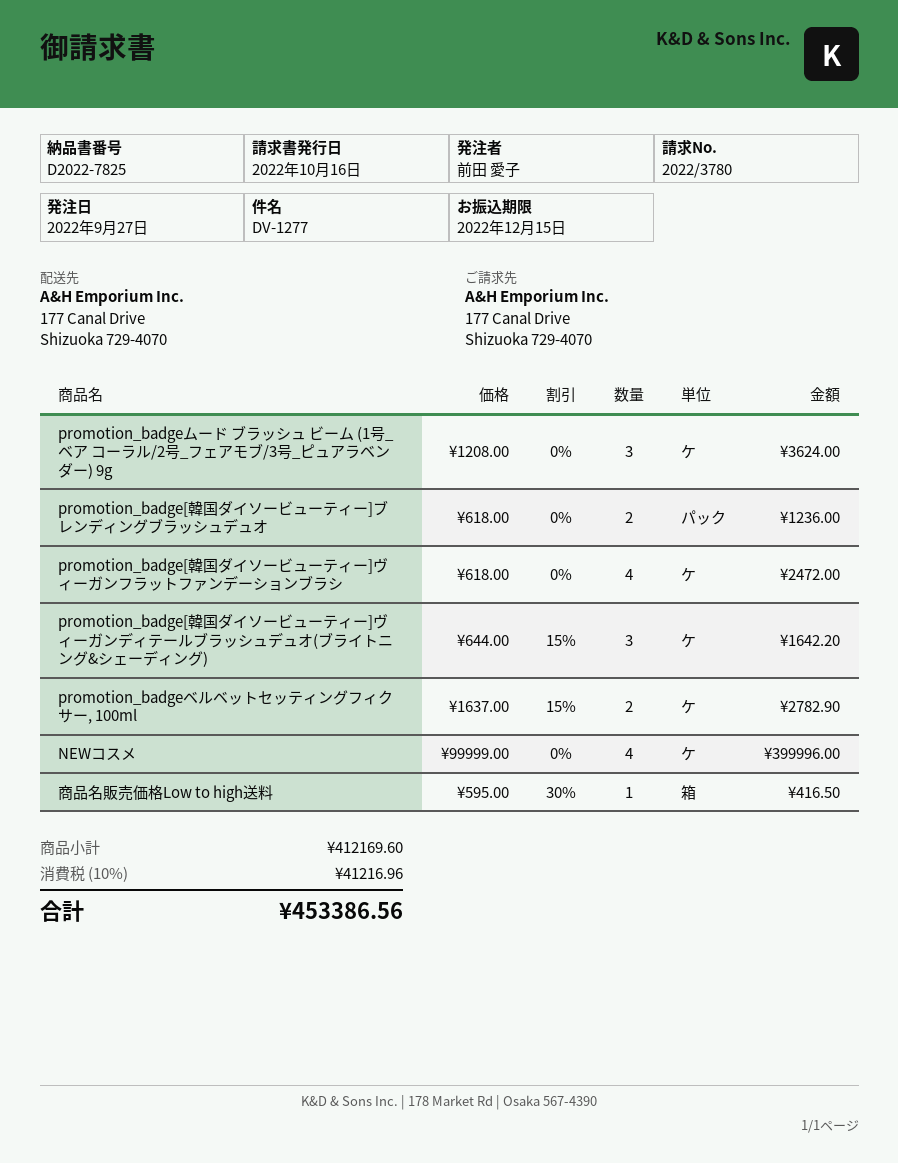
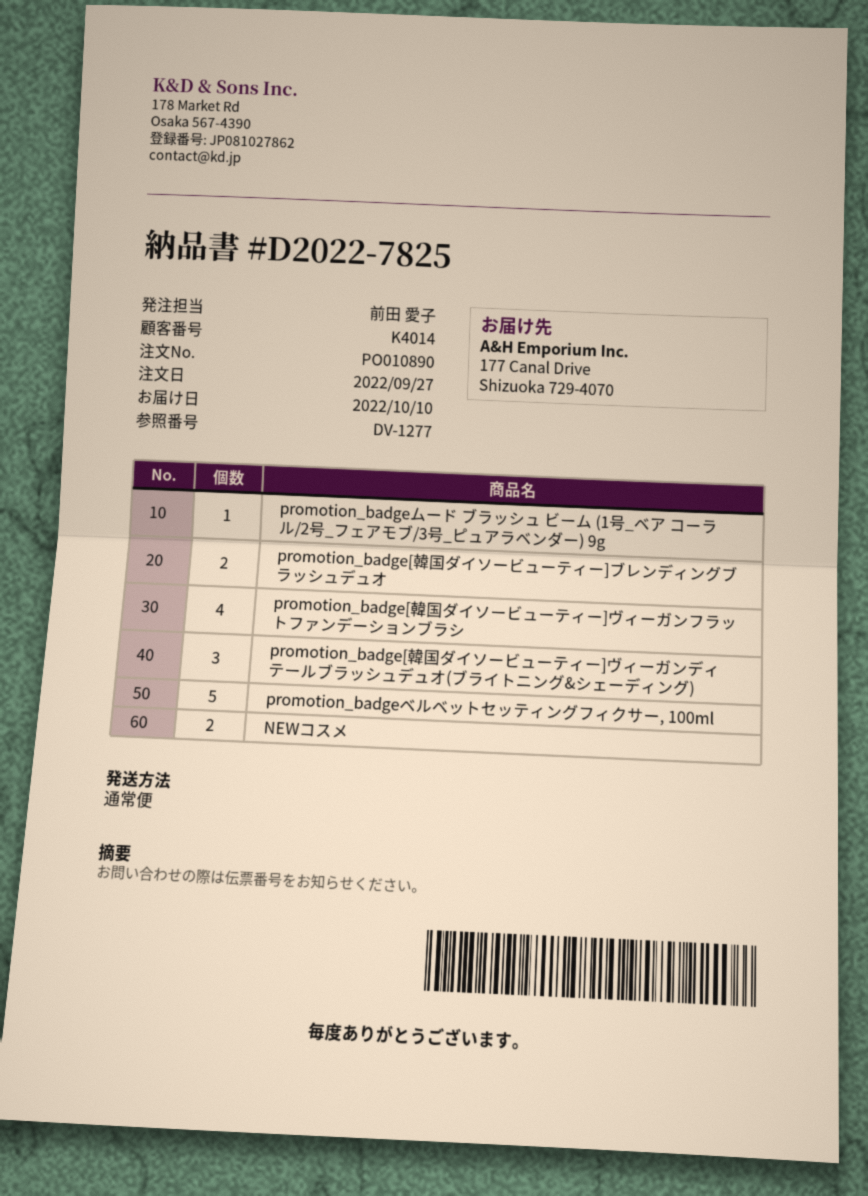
promotion_badgeムード ブラッシュ ビーム (1号_ベア コーラル/2号_フェアモブ/3号_ピュアラベンダー) 9g: 3 -> 1
promotion_badgeベルベットセッティングフィクサー, 100ml: 2 -> 5
NEWコスメ: 4 -> 2
商品名販売価格Low to high送料: 1 -> none

